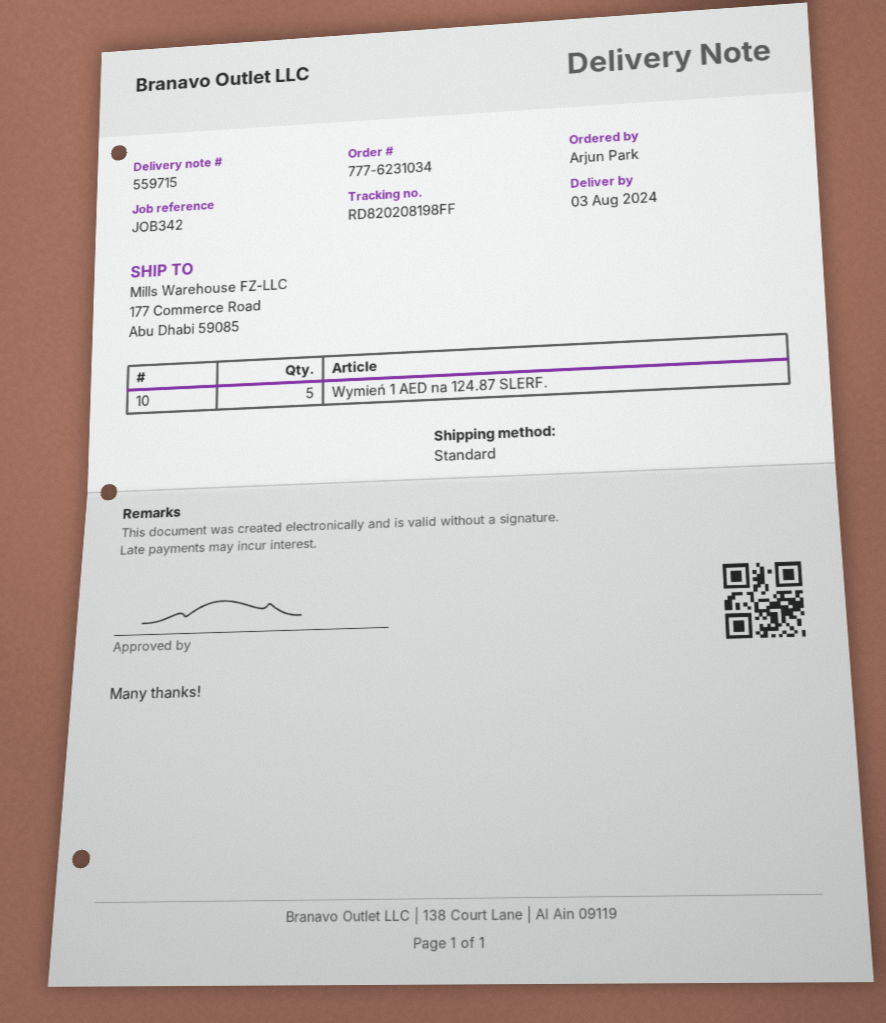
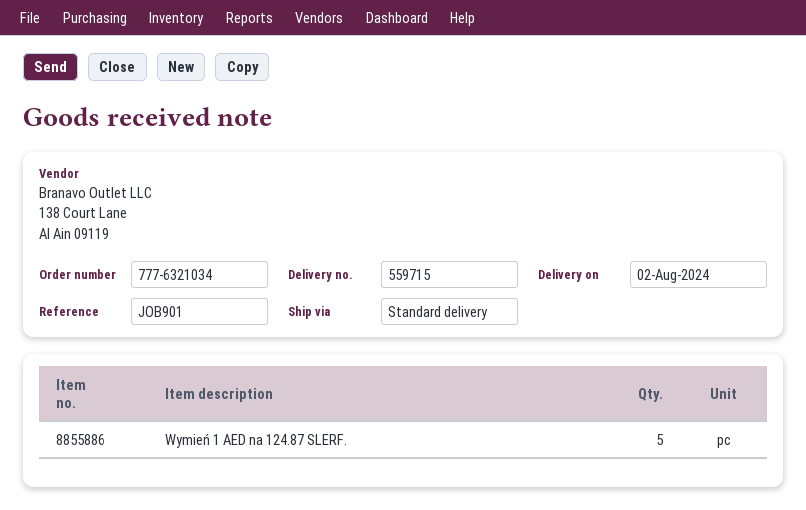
order number: 777-6231034 -> 777-6321034
delivery date: 2024-08-03 -> 2024-08-02
reference: JOB342 -> JOB901

